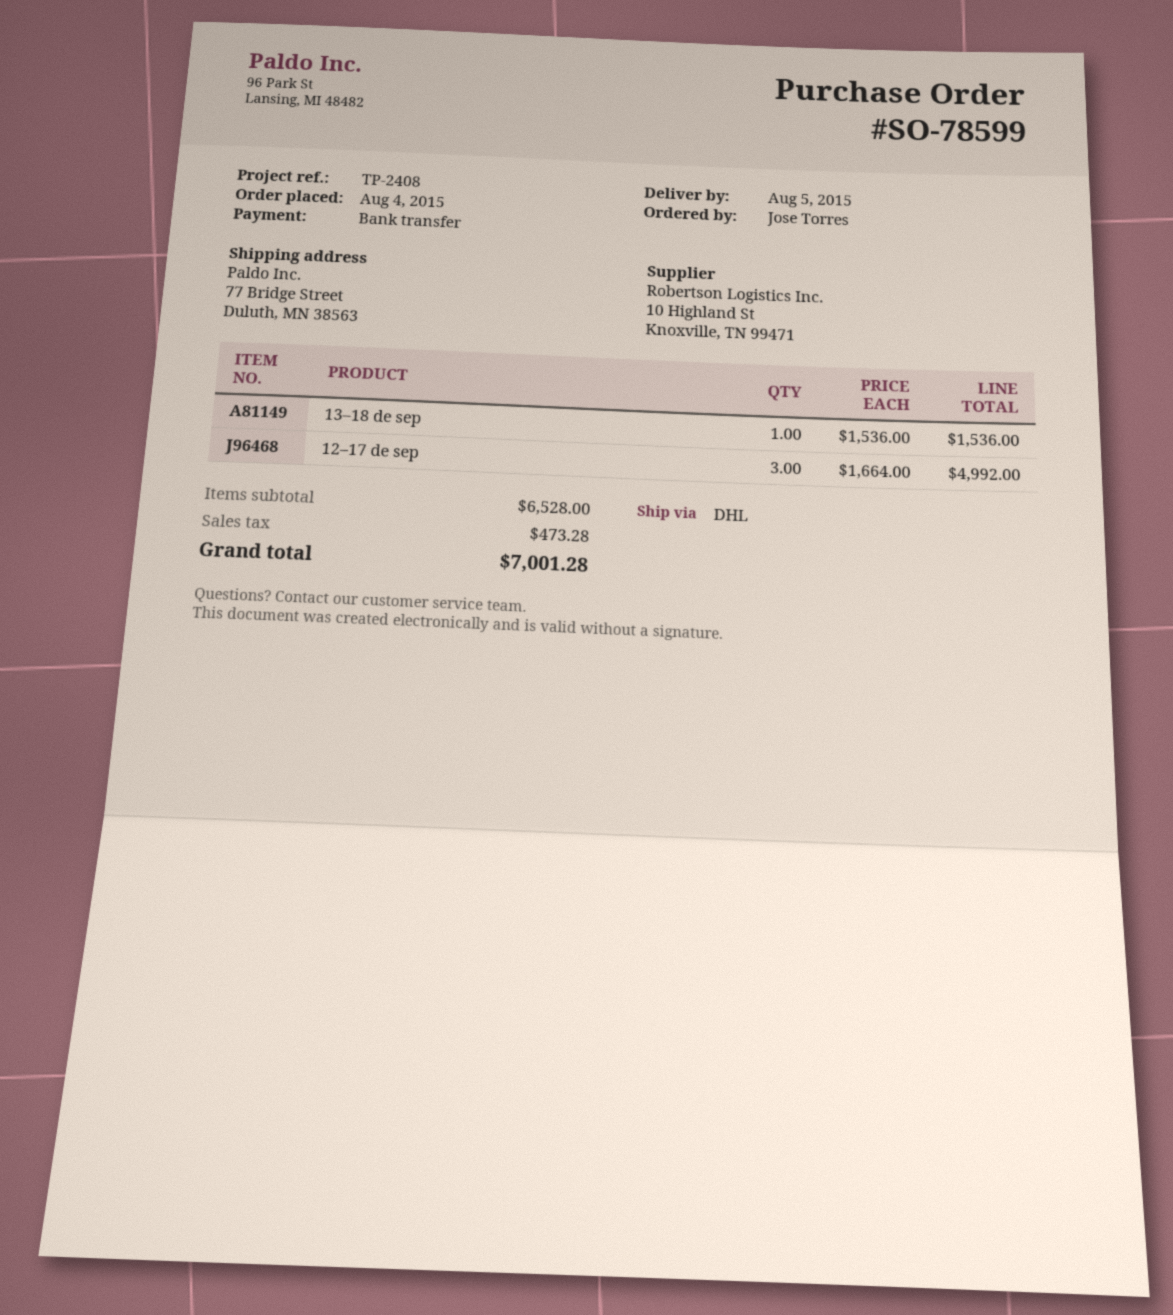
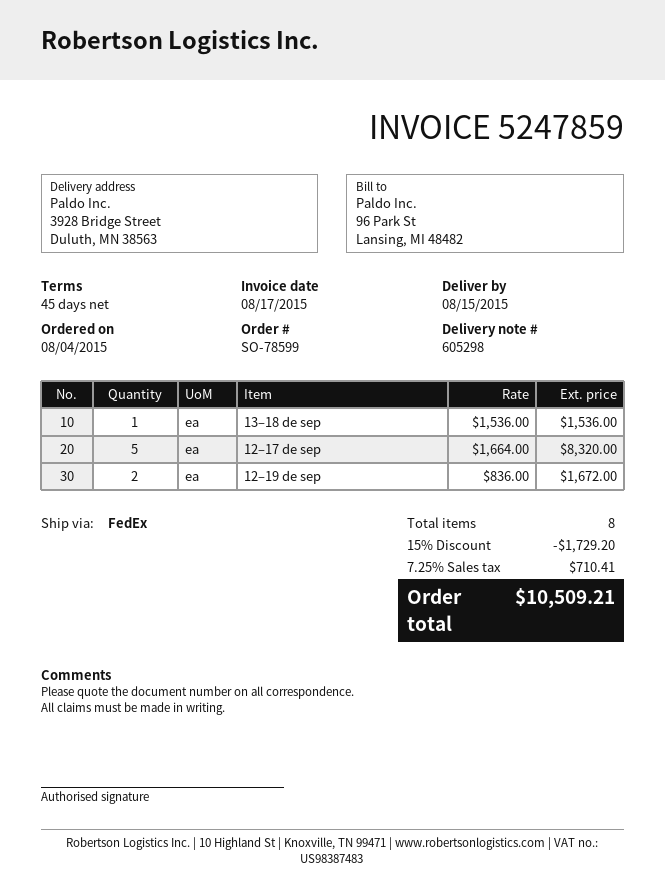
delivery date: 2015-08-05 -> 2015-08-15
shipping method: DHL -> FedEx
ship to: 77 Bridge Street, Duluth, MN 38563 -> 3928 Bridge Street, Duluth, MN 38563
12–17 de sep: 3 x 1664.00 = 4992.00 -> 5 x 1664.00 = 8320.00
12–19 de sep: none -> 2 x 836.00 = 1672.00
discount: none -> 15% = 1729.20
tax: 473.28 -> 710.41
total: 7001.28 -> 10509.21

